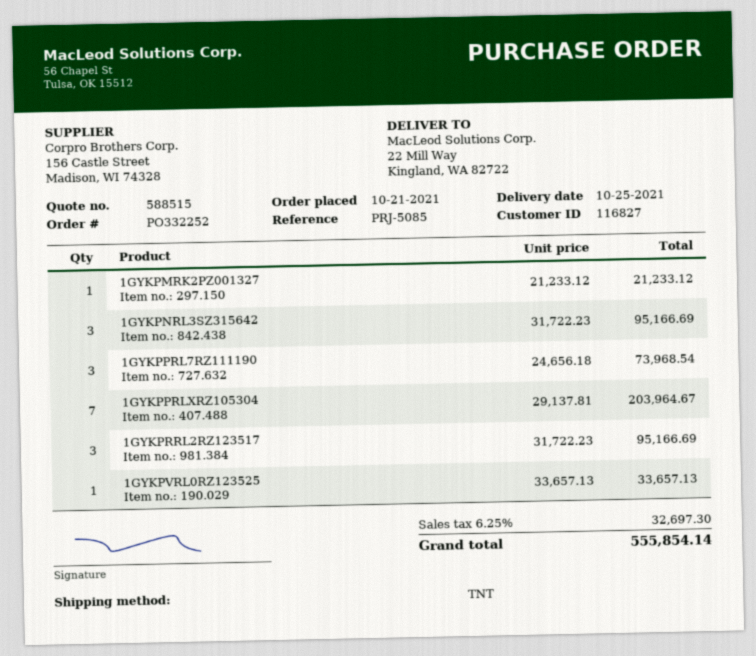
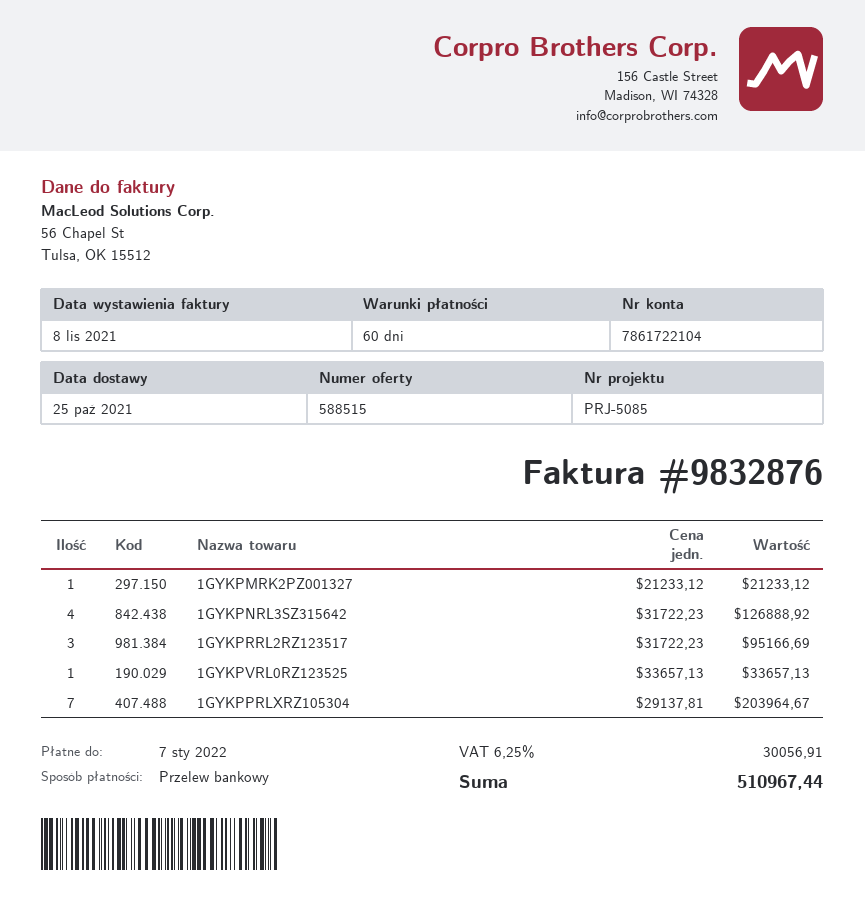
1GYKPNRL3SZ315642: 3 x 31722.23 = 95166.69 -> 4 x 31722.23 = 126888.92
1GYKPPRL7RZ111190: 3 x 24656.18 = 73968.54 -> none
tax: 6.25% = 32697.30 -> 6.25% = 30056.91
total: 555854.14 -> 510967.44

